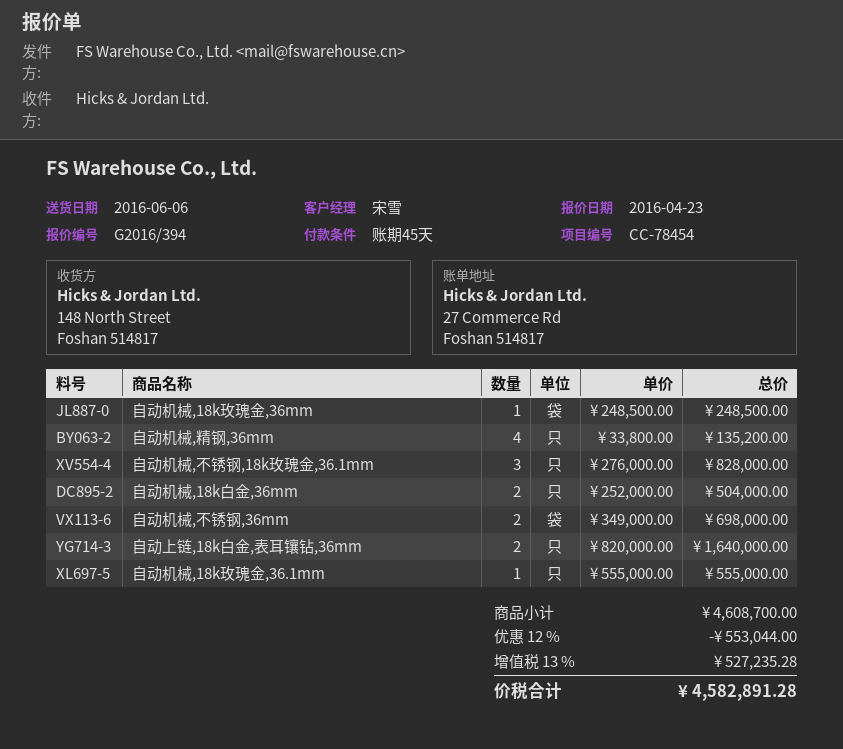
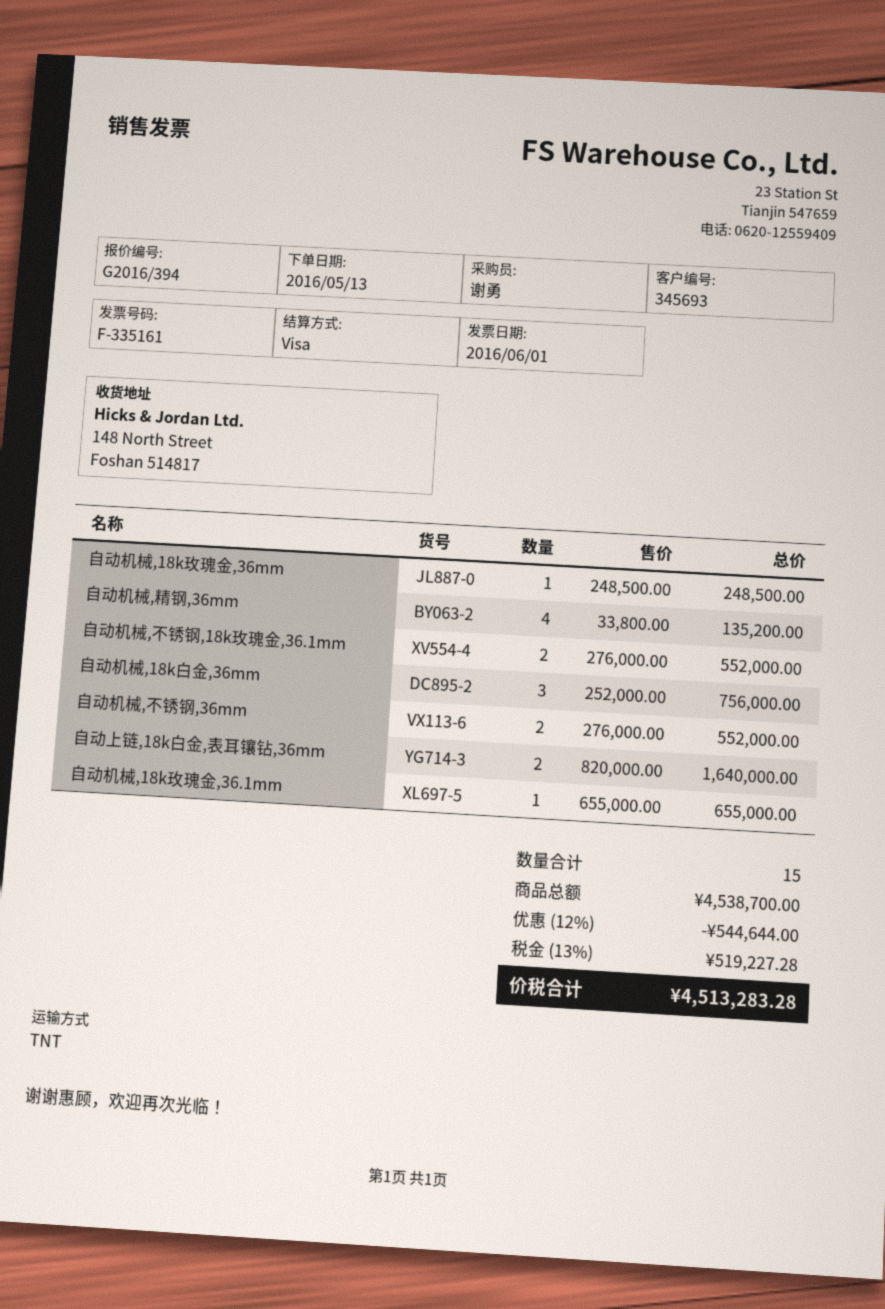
自动机械,不锈钢,18k玫瑰金,36.1mm: 3 x 276000.00 = 828000.00 -> 2 x 276000.00 = 552000.00
自动机械,18k白金,36mm: 2 x 252000.00 = 504000.00 -> 3 x 252000.00 = 756000.00
自动机械,不锈钢,36mm: 2 x 349000.00 = 698000.00 -> 2 x 276000.00 = 552000.00
自动机械,18k玫瑰金,36.1mm: 1 x 555000.00 = 555000.00 -> 1 x 655000.00 = 655000.00
subtotal: 4608700.00 -> 4538700.00
discount: 12% = 553044.00 -> 12% = 544644.00
tax: 13% = 527235.28 -> 13% = 519227.28
total: 4582891.28 -> 4513283.28

